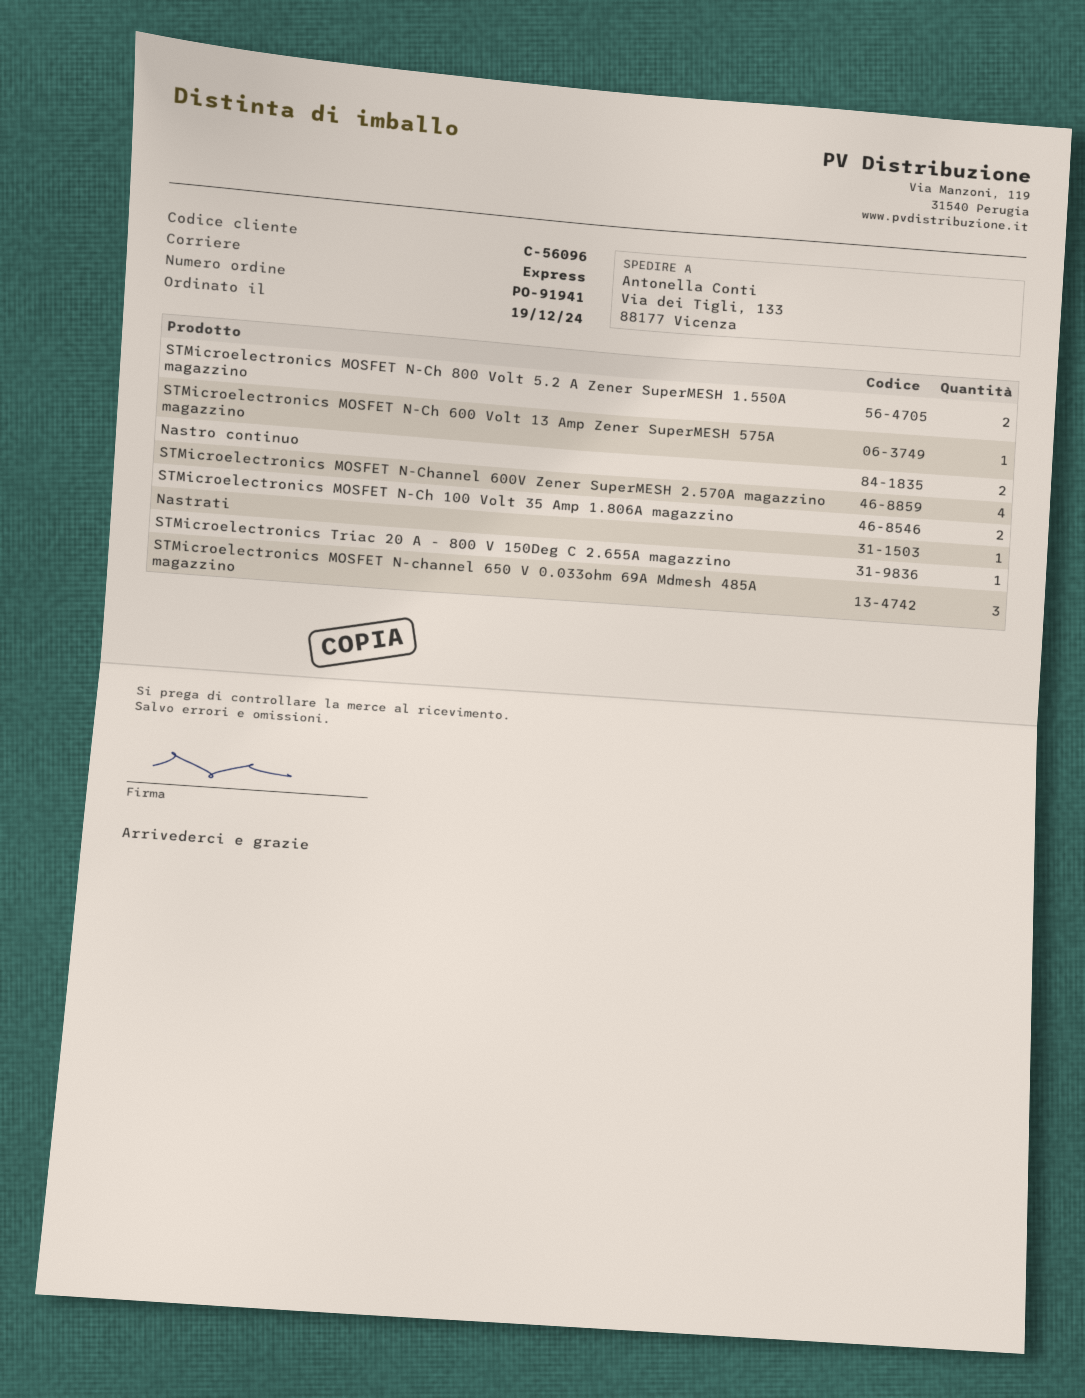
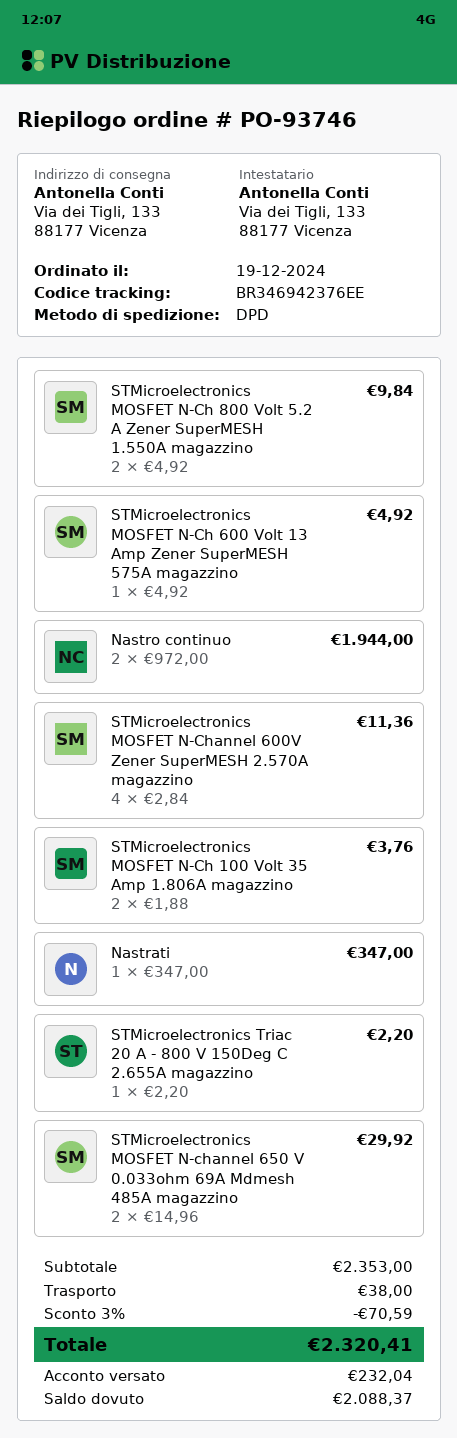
order number: PO-91941 -> PO-93746
shipping method: express -> DPD
STMicroelectronics MOSFET N-channel 650 V 0.033ohm 69A Mdmesh 485A magazzino: 3 -> 2

